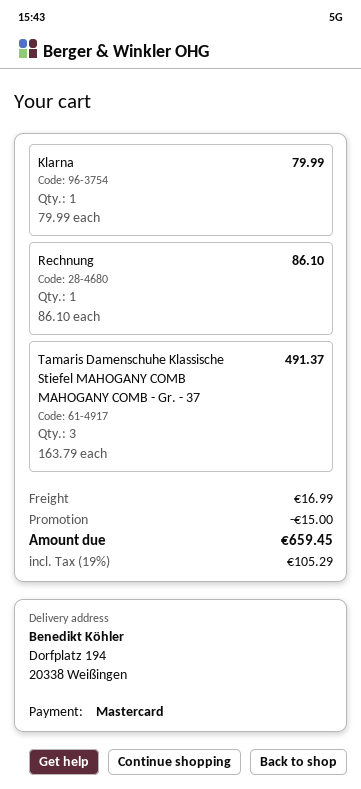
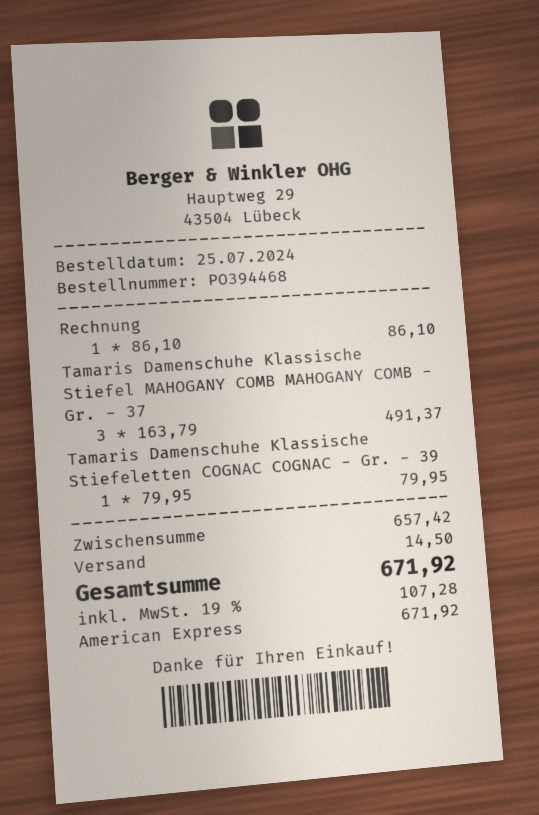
payment method: Mastercard -> American Express
Klarna: 1 x 79.99 = 79.99 -> none
Tamaris Damenschuhe Klassische Stiefeletten COGNAC COGNAC - Gr. - 39: none -> 1 x 79.95 = 79.95
discount: 15.00 -> none
shipping: 16.99 -> 14.50
tax: 19% = 105.29 -> 19% = 107.28
total: 659.45 -> 671.92

